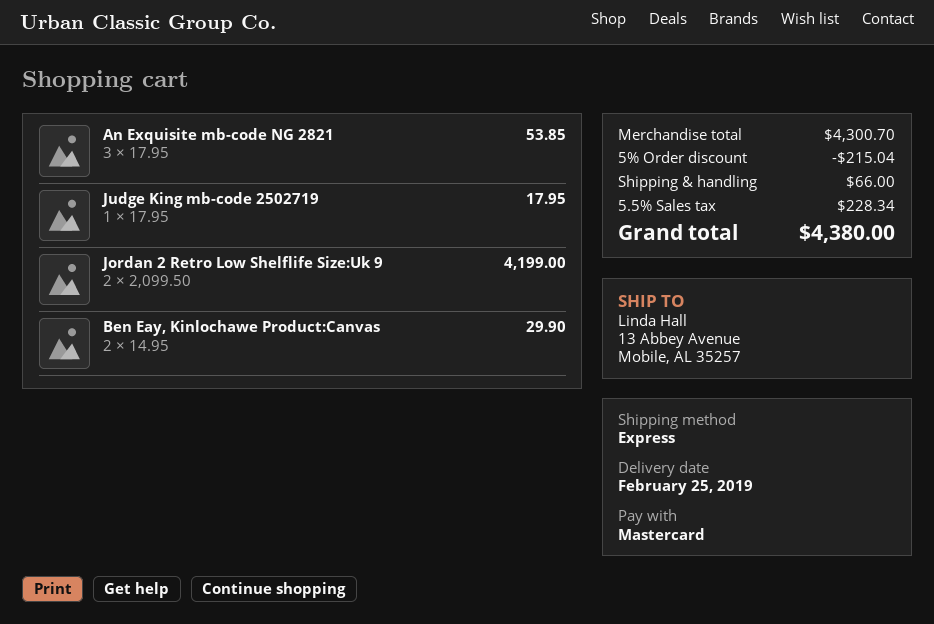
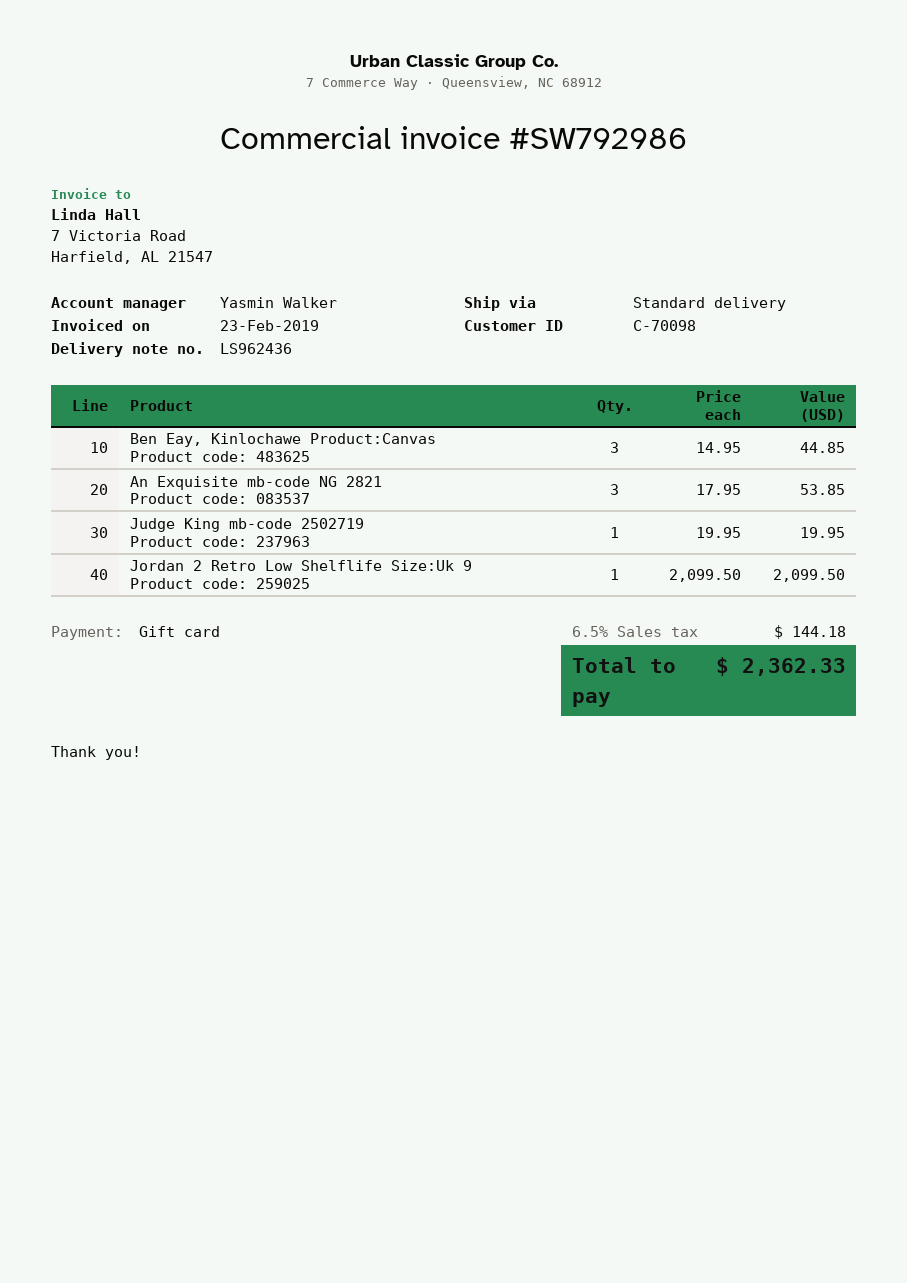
payment method: Mastercard -> gift card
shipping method: express -> standard
Judge King mb-code 2502719: 1 x 17.95 = 17.95 -> 1 x 19.95 = 19.95
Jordan 2 Retro Low Shelflife Size:Uk 9: 2 x 2099.50 = 4199.00 -> 1 x 2099.50 = 2099.50
Ben Eay, Kinlochawe Product:Canvas: 2 x 14.95 = 29.90 -> 3 x 14.95 = 44.85
discount: 5% = 215.04 -> none
shipping: 66.00 -> none
tax: 5.5% = 228.34 -> 6.5% = 144.18
total: 4380.00 -> 2362.33

